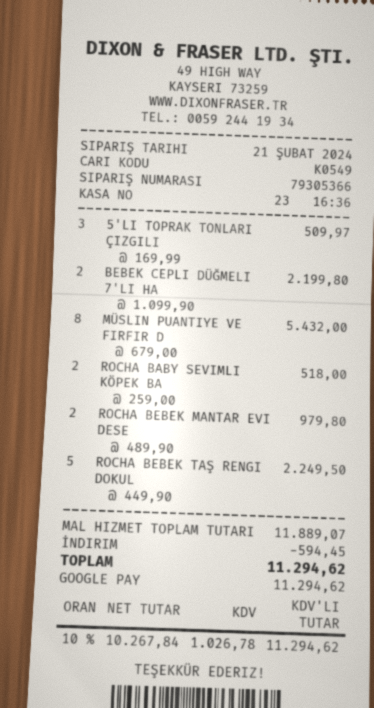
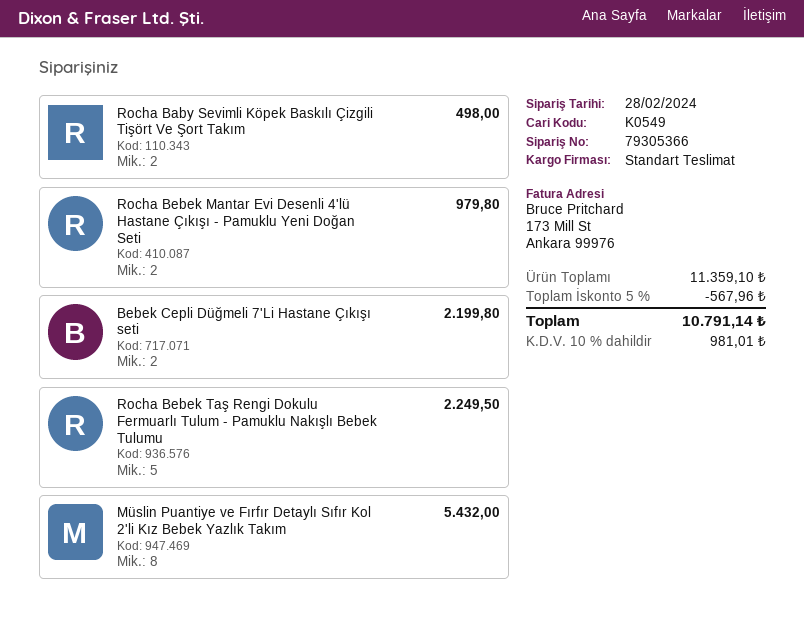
order date: 2024-02-21 -> 2024-02-28
5'LI TOPRAK TONLARI ÇIZGILI: 3 for 509.97 -> none
ROCHA BABY SEVIMLI KÖPEK BA: 2 for 518.00 -> 2 for 498.00
subtotal: 11889.07 -> 11359.10
discount: 594.45 -> 567.96
tax: 10% = 1026.78 -> 10% = 981.01
total: 11294.62 -> 10791.14

